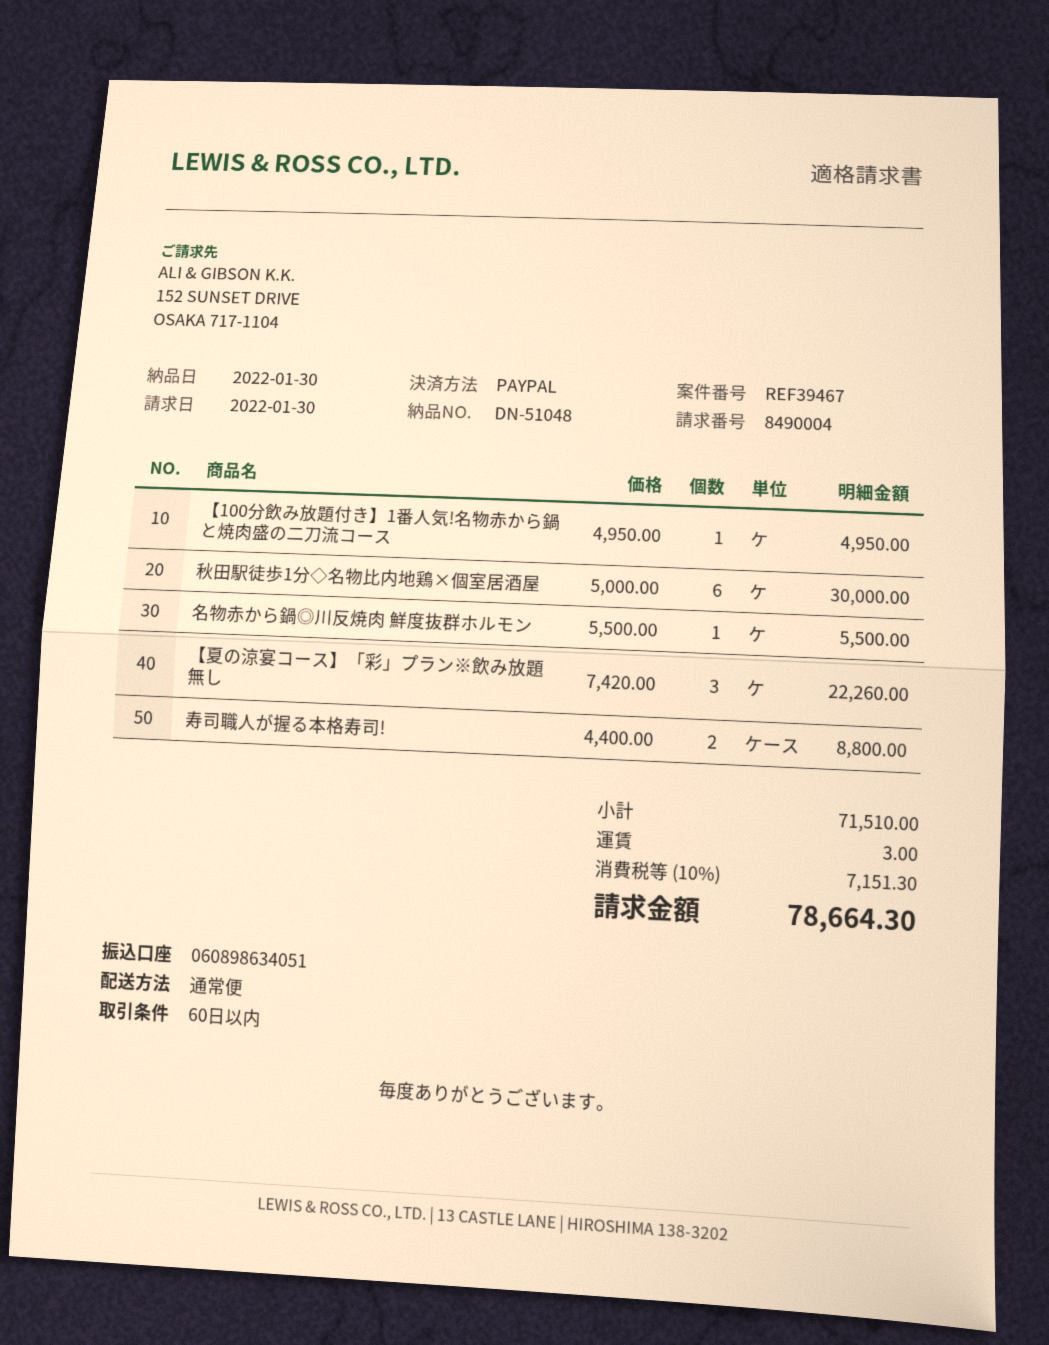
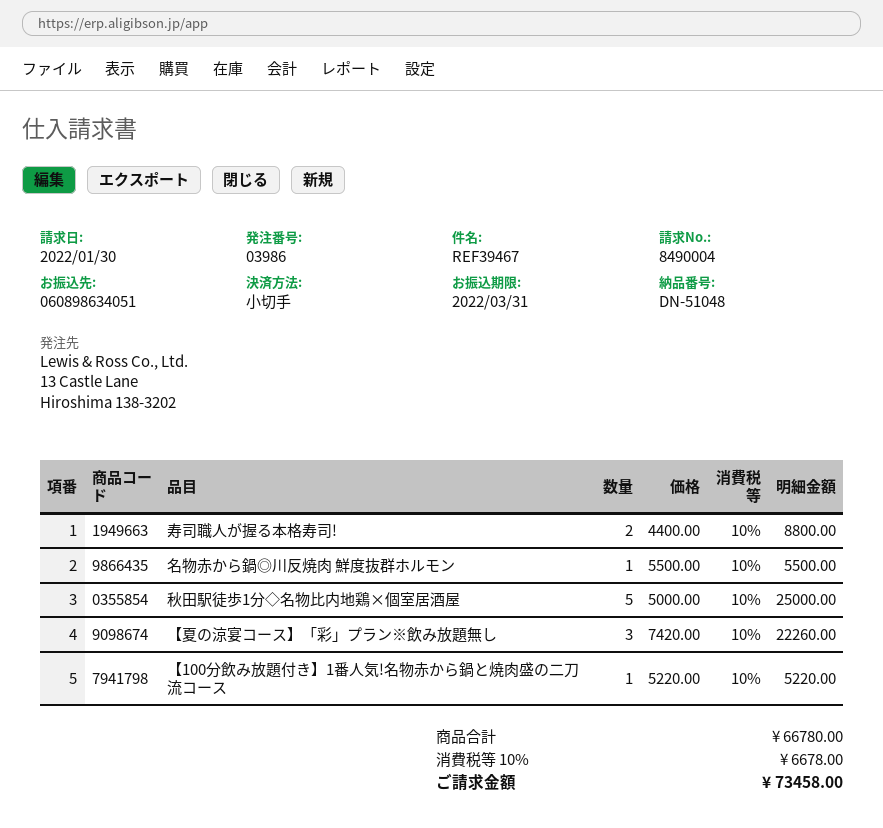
payment method: PayPal -> cheque
【100分飲み放題付き】1番人気!名物赤から鍋と焼肉盛の二刀流コース: 1 x 4950.00 = 4950.00 -> 1 x 5220.00 = 5220.00
秋田駅徒歩1分◇名物比内地鶏×個室居酒屋: 6 x 5000.00 = 30000.00 -> 5 x 5000.00 = 25000.00
subtotal: 71510.00 -> 66780.00
shipping: 3.00 -> none
tax: 10% = 7151.30 -> 10% = 6678.00
total: 78664.30 -> 73458.00

